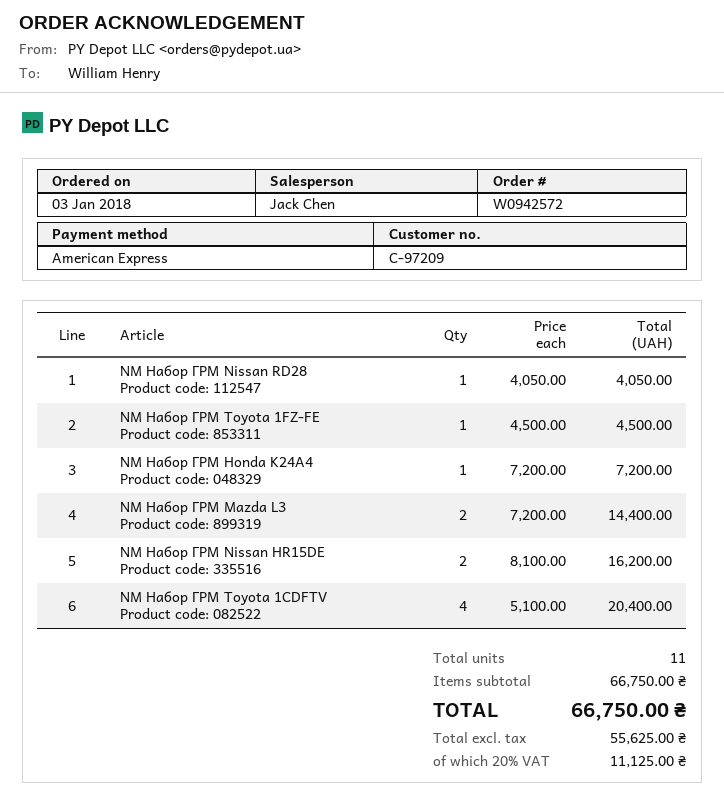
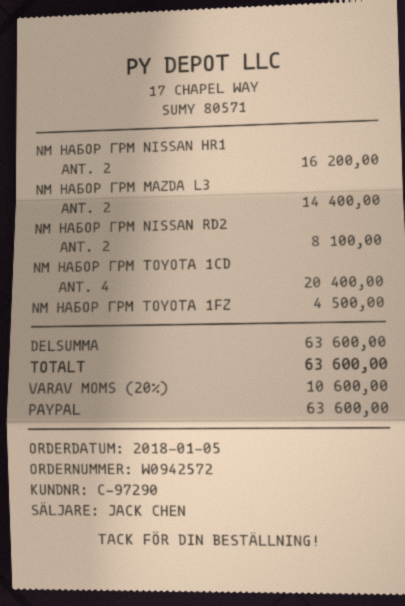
order date: 2018-01-03 -> 2018-01-05
customer number: C-97209 -> C-97290
payment method: American Express -> PayPal
NM Набор ГРМ Nissan RD28: 1 for 4050.00 -> 2 for 8100.00
NM Набор ГРМ Honda K24A4: 1 for 7200.00 -> none
subtotal: 66750.00 -> 63600.00
tax: 20% = 11125.00 -> 20% = 10600.00
total: 66750.00 -> 63600.00

